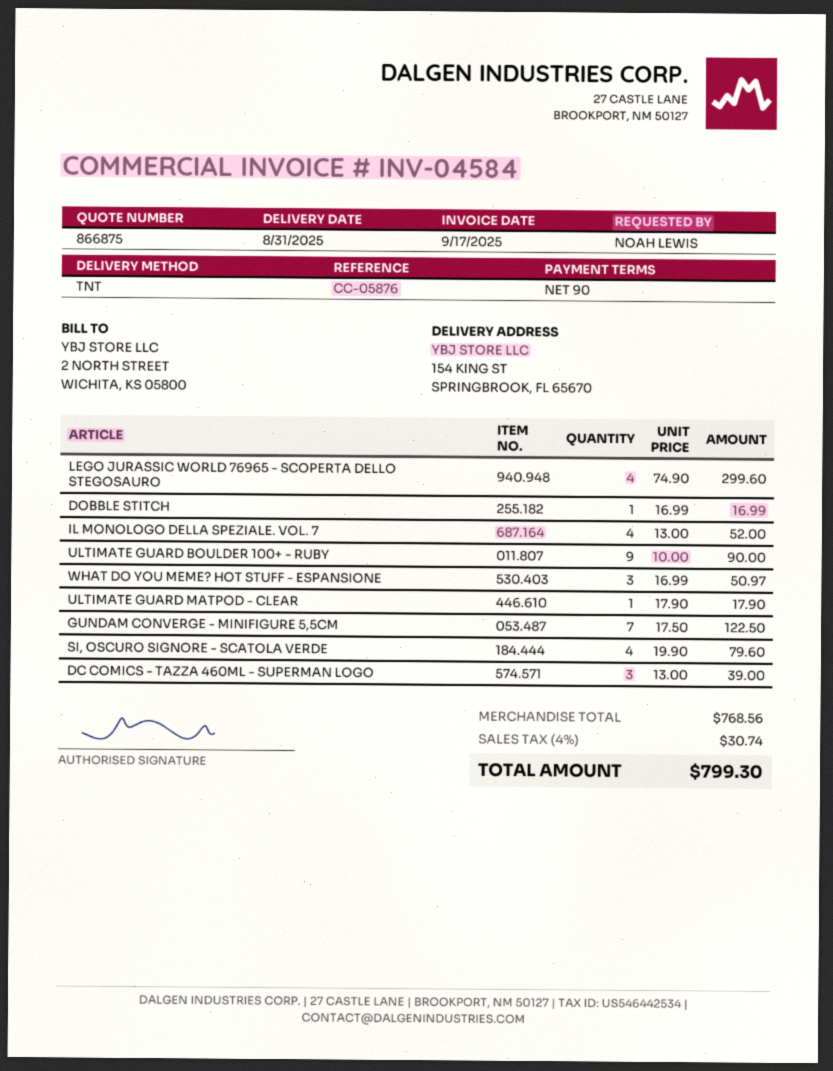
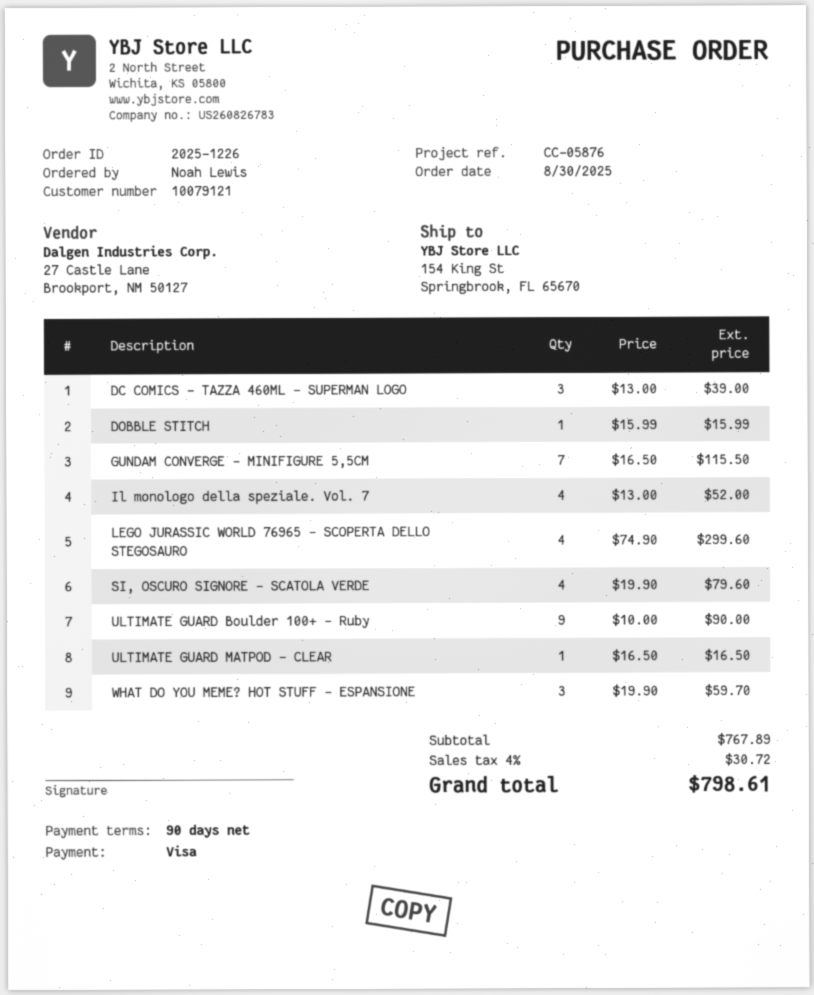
DOBBLE STITCH: 1 x 16.99 = 16.99 -> 1 x 15.99 = 15.99
WHAT DO YOU MEME? HOT STUFF - ESPANSIONE: 3 x 16.99 = 50.97 -> 3 x 19.90 = 59.70
ULTIMATE GUARD MATPOD - CLEAR: 1 x 17.90 = 17.90 -> 1 x 16.50 = 16.50
GUNDAM CONVERGE - MINIFIGURE 5,5CM: 7 x 17.50 = 122.50 -> 7 x 16.50 = 115.50
subtotal: 768.56 -> 767.89
tax: 4% = 30.74 -> 4% = 30.72
total: 799.30 -> 798.61

